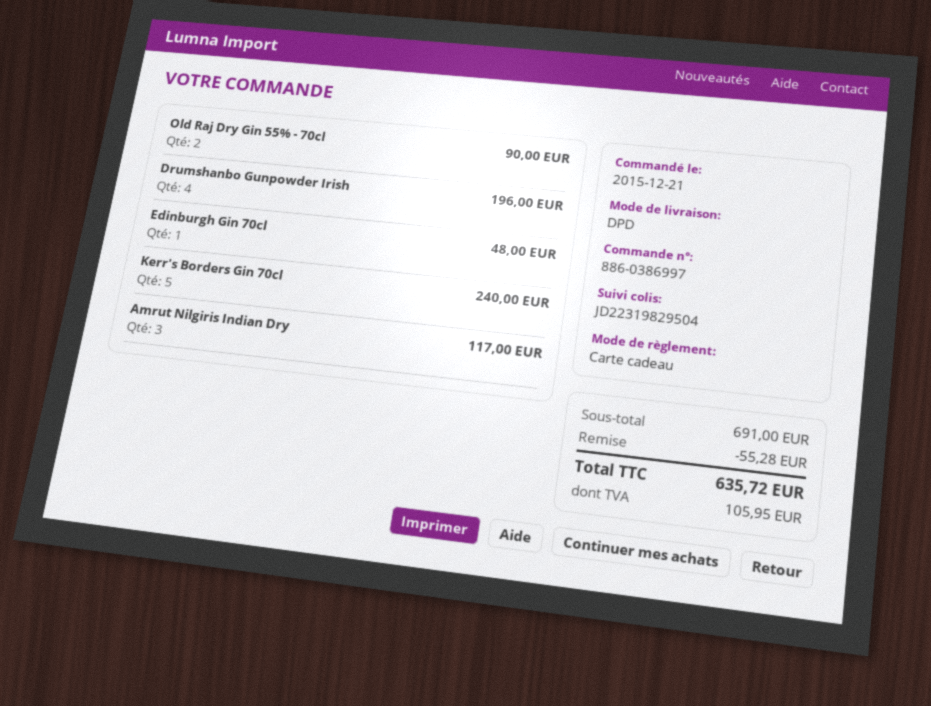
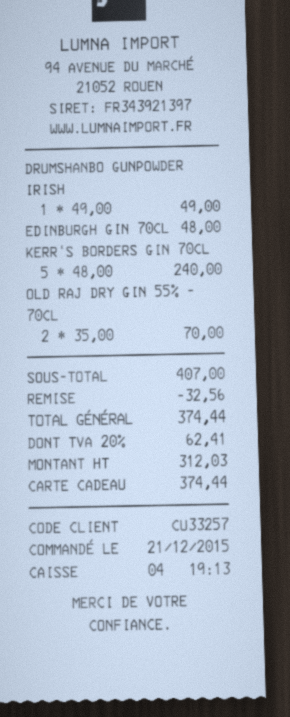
Old Raj Dry Gin 55% - 70cl: 2 for 90.00 -> 2 for 70.00
Drumshanbo Gunpowder Irish: 4 for 196.00 -> 1 for 49.00
Amrut Nilgiris Indian Dry: 3 for 117.00 -> none
subtotal: 691.00 -> 407.00
discount: 55.28 -> 32.56
tax: 105.95 -> 62.41
total: 635.72 -> 374.44

